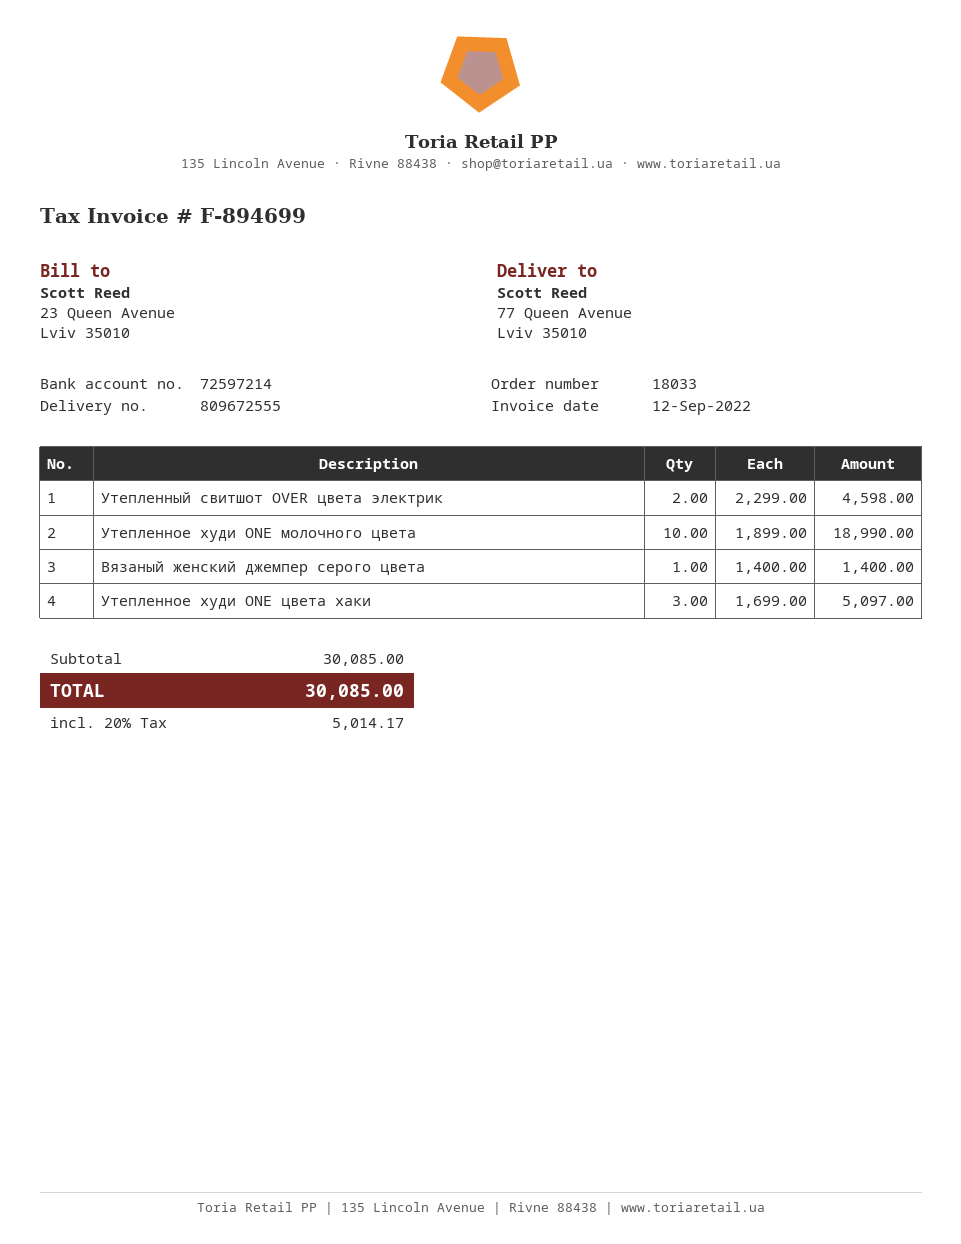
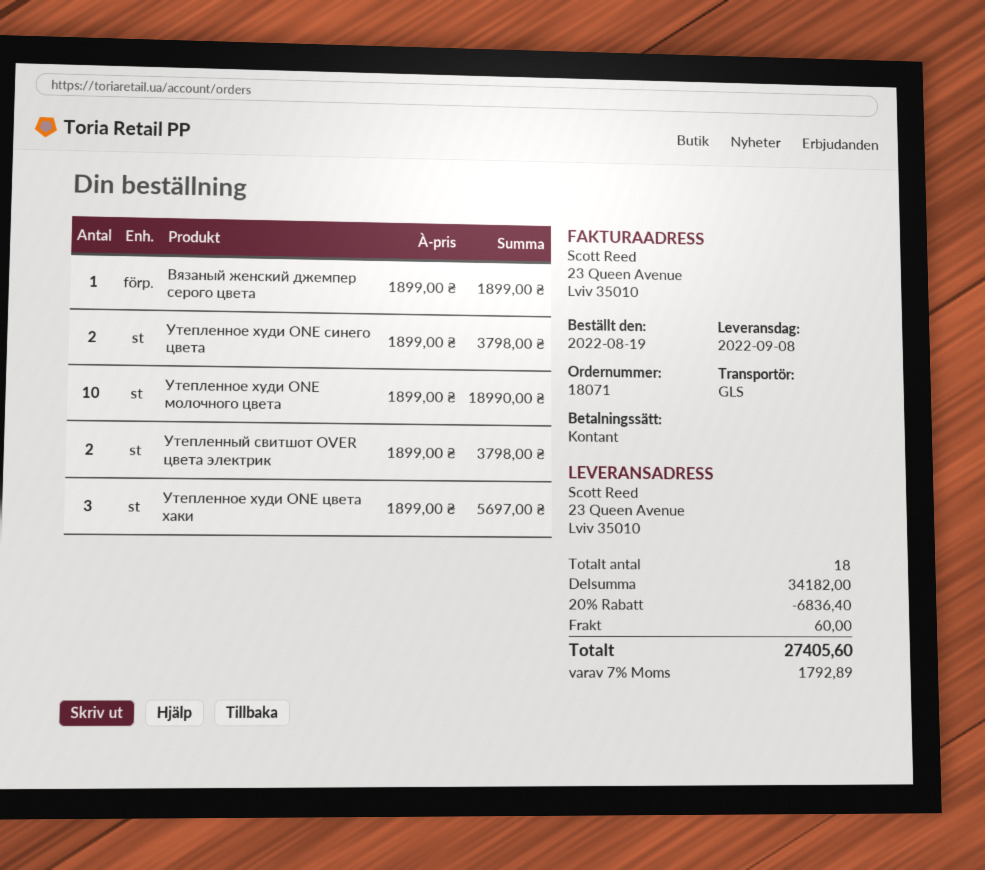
order number: 18033 -> 18071
ship to: 77 Queen Avenue, Lviv 35010 -> 23 Queen Avenue, Lviv 35010
Утепленный свитшот OVER цвета электрик: 2 x 2299.00 = 4598.00 -> 2 x 1899.00 = 3798.00
Вязаный женский джемпер серого цвета: 1 x 1400.00 = 1400.00 -> 1 x 1899.00 = 1899.00
Утепленное худи ONE цвета хаки: 3 x 1699.00 = 5097.00 -> 3 x 1899.00 = 5697.00
Утепленное худи ONE синего цвета: none -> 2 x 1899.00 = 3798.00
subtotal: 30085.00 -> 34182.00
discount: none -> 20% = 6836.40
shipping: none -> 60.00
tax: 20% = 5014.17 -> 7% = 1792.89
total: 30085.00 -> 27405.60

